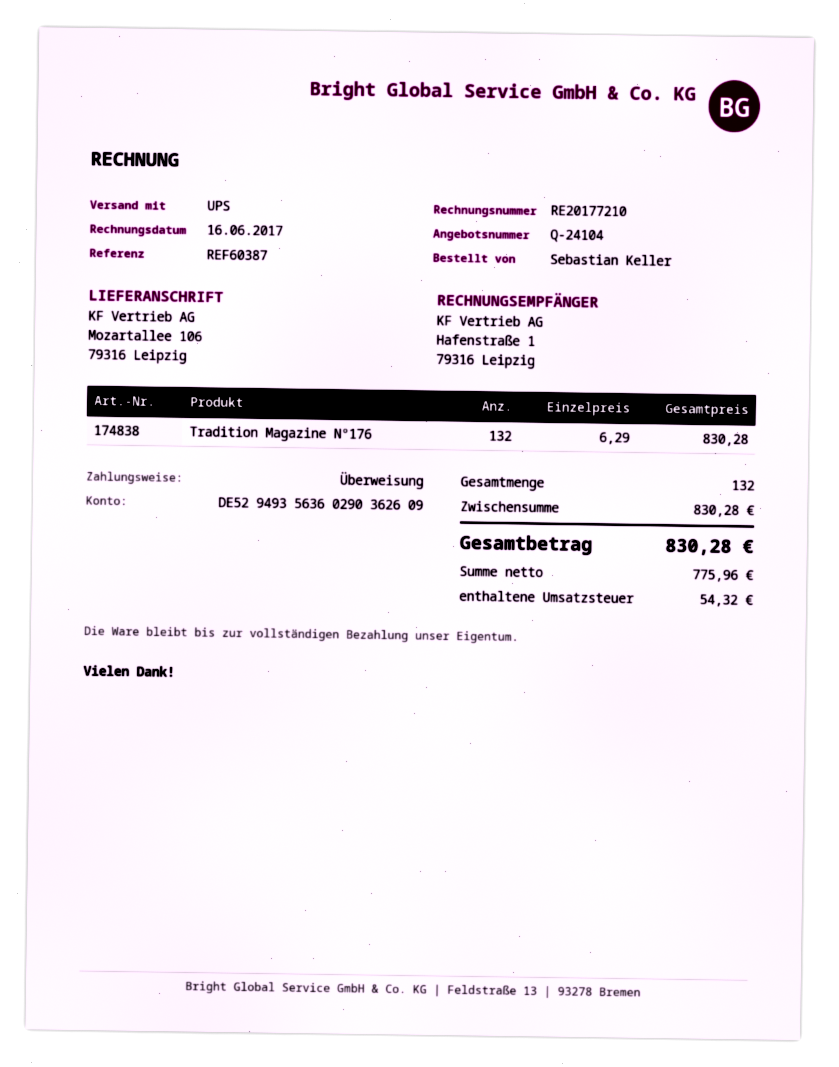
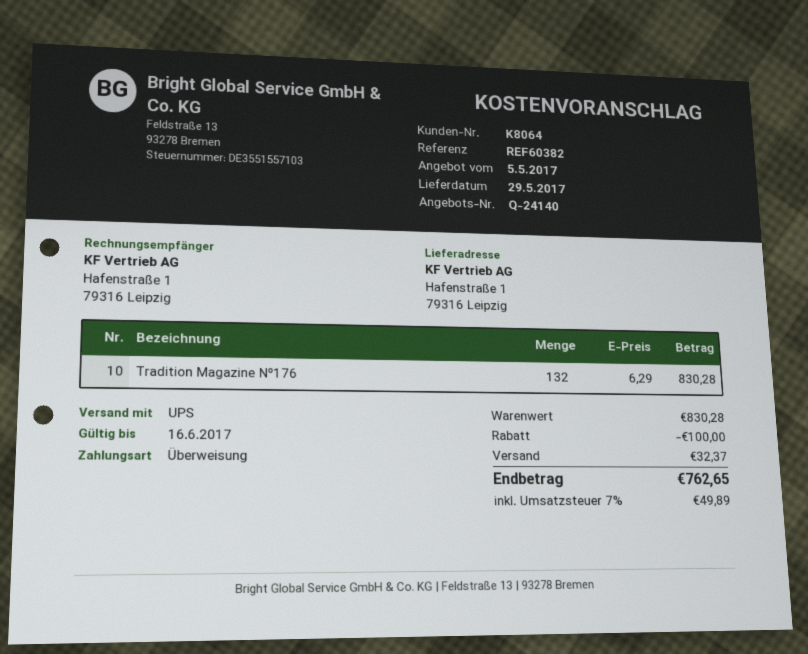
quote number: Q-24104 -> Q-24140
reference: REF60387 -> REF60382
ship to: Mozartallee 106, 79316 Leipzig -> Hafenstraße 1, 79316 Leipzig
discount: none -> 100.00
shipping: none -> 32.37
tax: 54.32 -> 49.89
total: 830.28 -> 762.65

